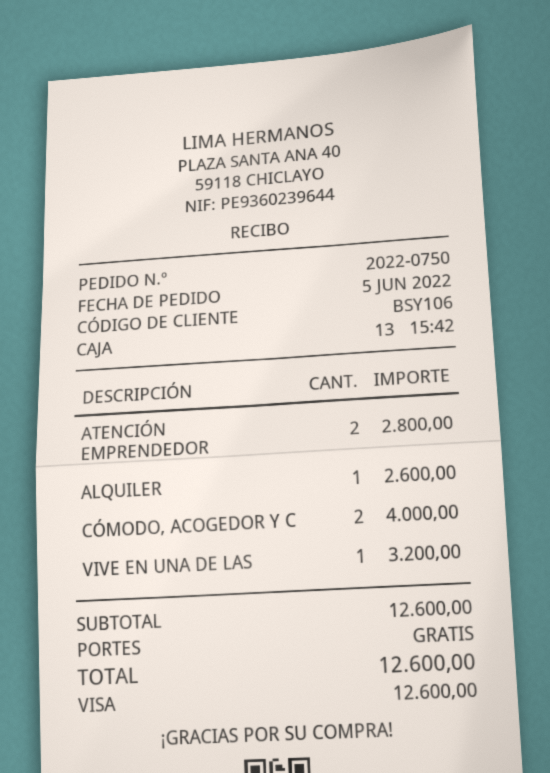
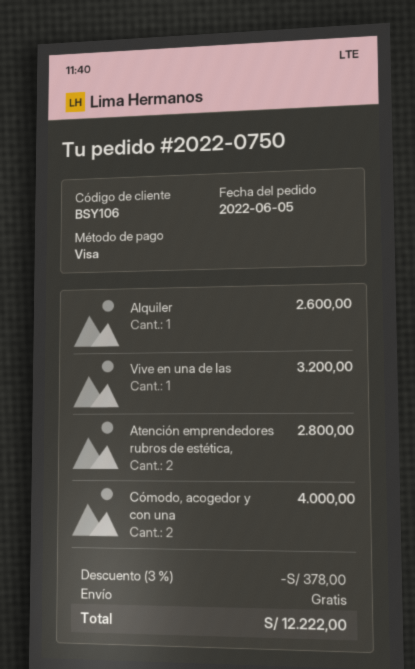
discount: none -> 3% = 378.00
total: 12600.00 -> 12222.00

